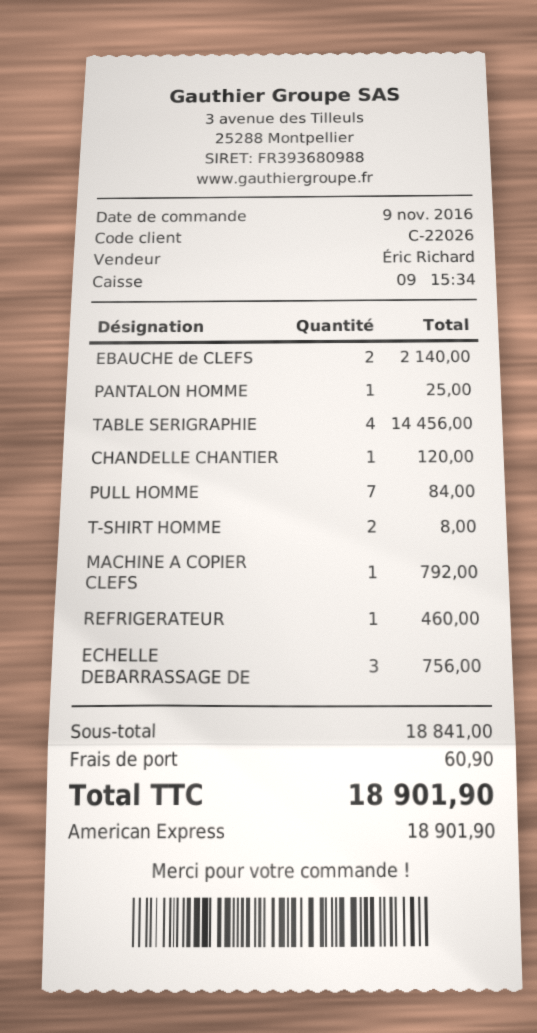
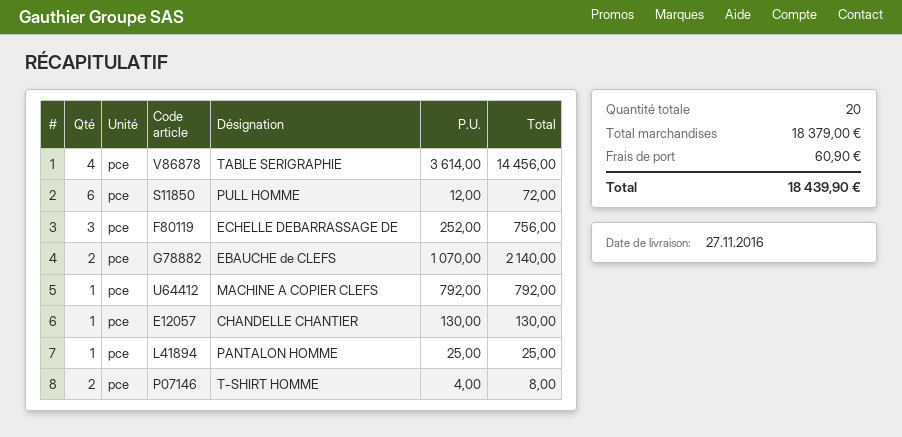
CHANDELLE CHANTIER: 1 for 120.00 -> 1 for 130.00
PULL HOMME: 7 for 84.00 -> 6 for 72.00
REFRIGERATEUR: 1 for 460.00 -> none
subtotal: 18841.00 -> 18379.00
total: 18901.90 -> 18439.90

